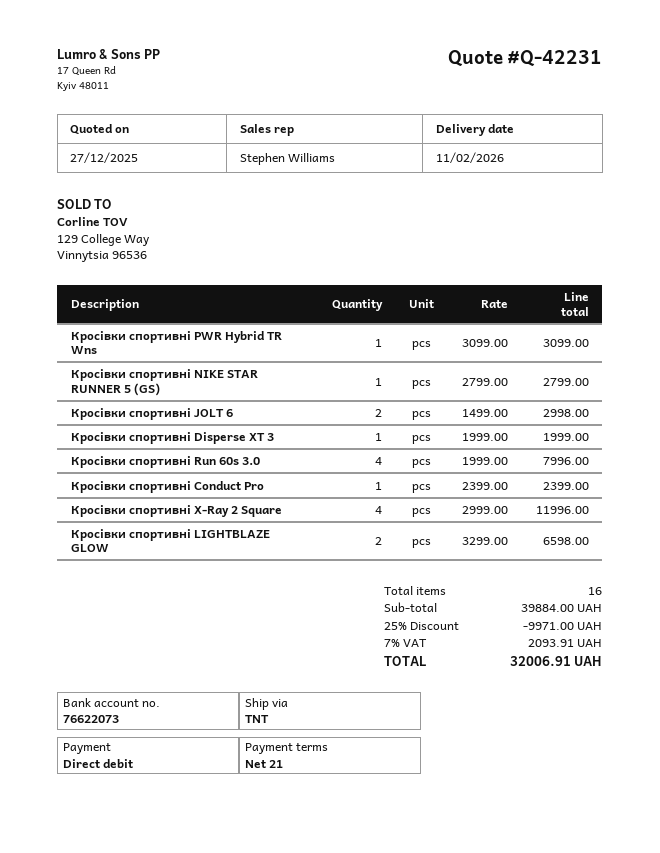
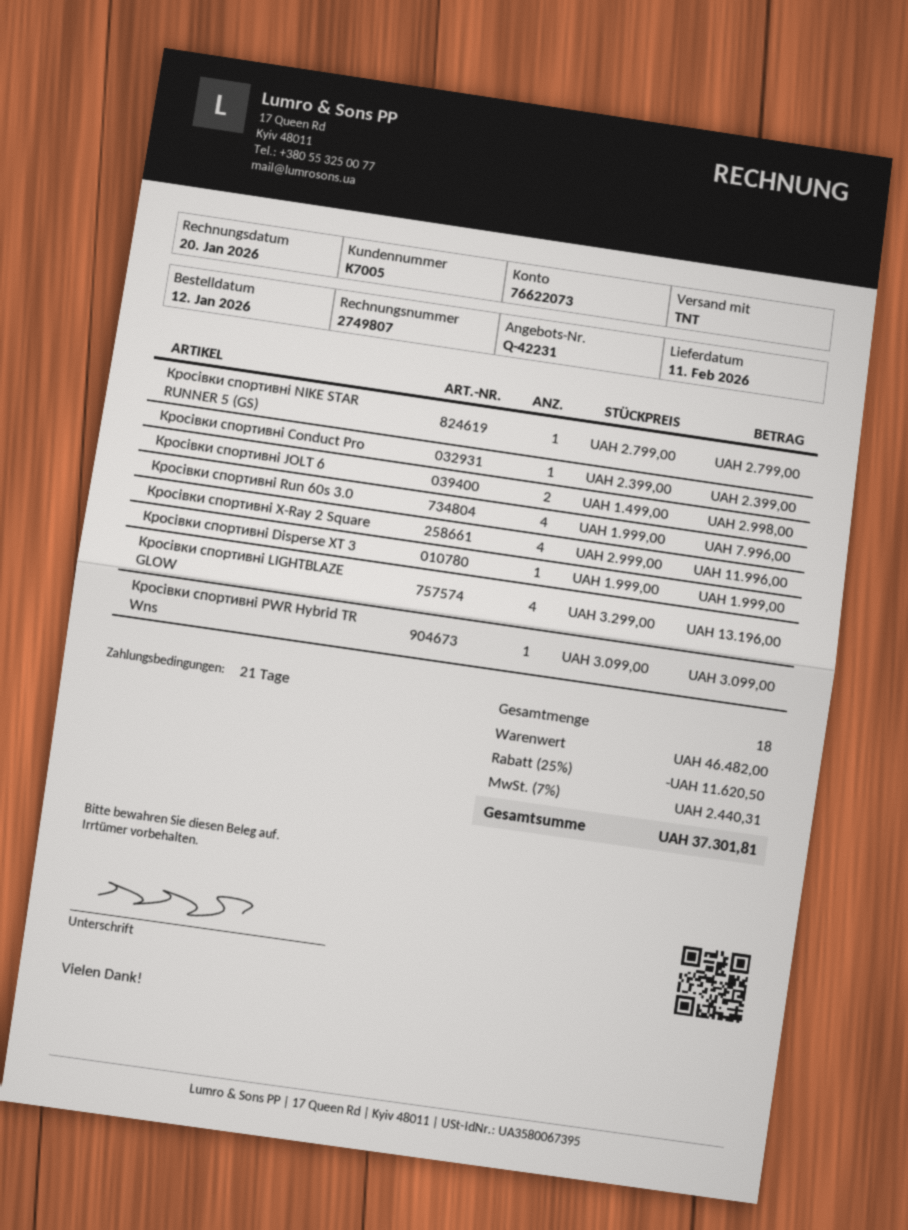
Кросівки спортивні LIGHTBLAZE GLOW: 2 x 3299.00 = 6598.00 -> 4 x 3299.00 = 13196.00
total quantity: 16 -> 18
subtotal: 39884.00 -> 46482.00
discount: 25% = 9971.00 -> 25% = 11620.50
tax: 7% = 2093.91 -> 7% = 2440.31
total: 32006.91 -> 37301.81

